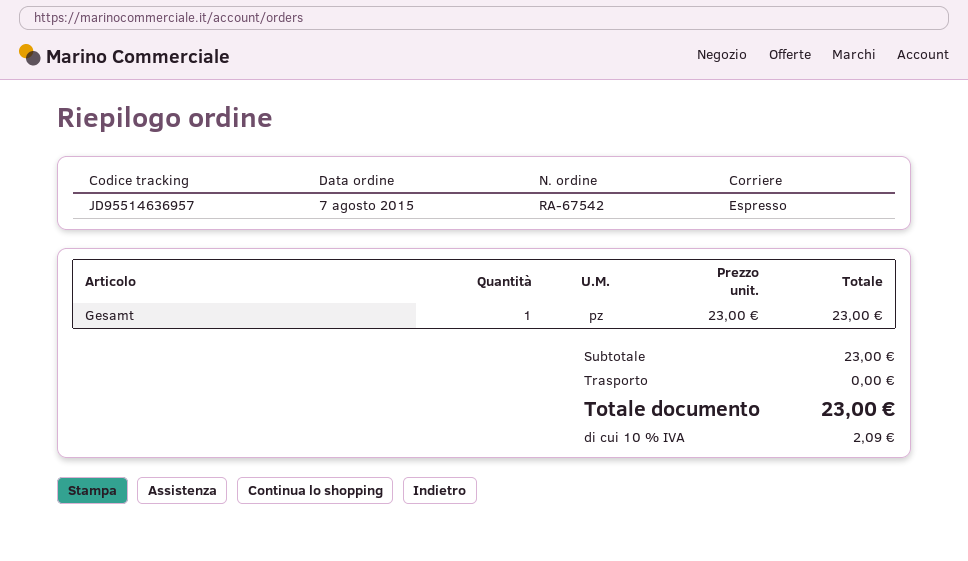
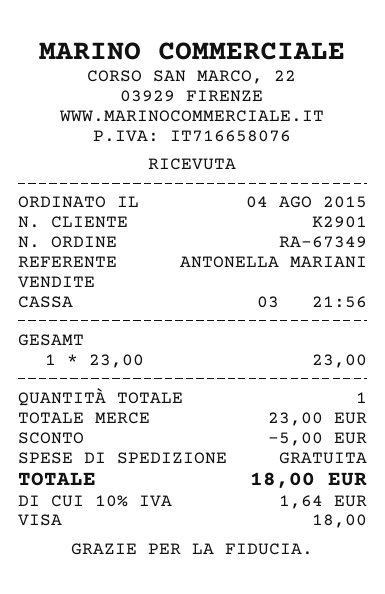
order number: RA-67542 -> RA-67349
order date: 2015-08-07 -> 2015-08-04
discount: none -> 5.00
tax: 10% = 2.09 -> 10% = 1.64
total: 23.00 -> 18.00

